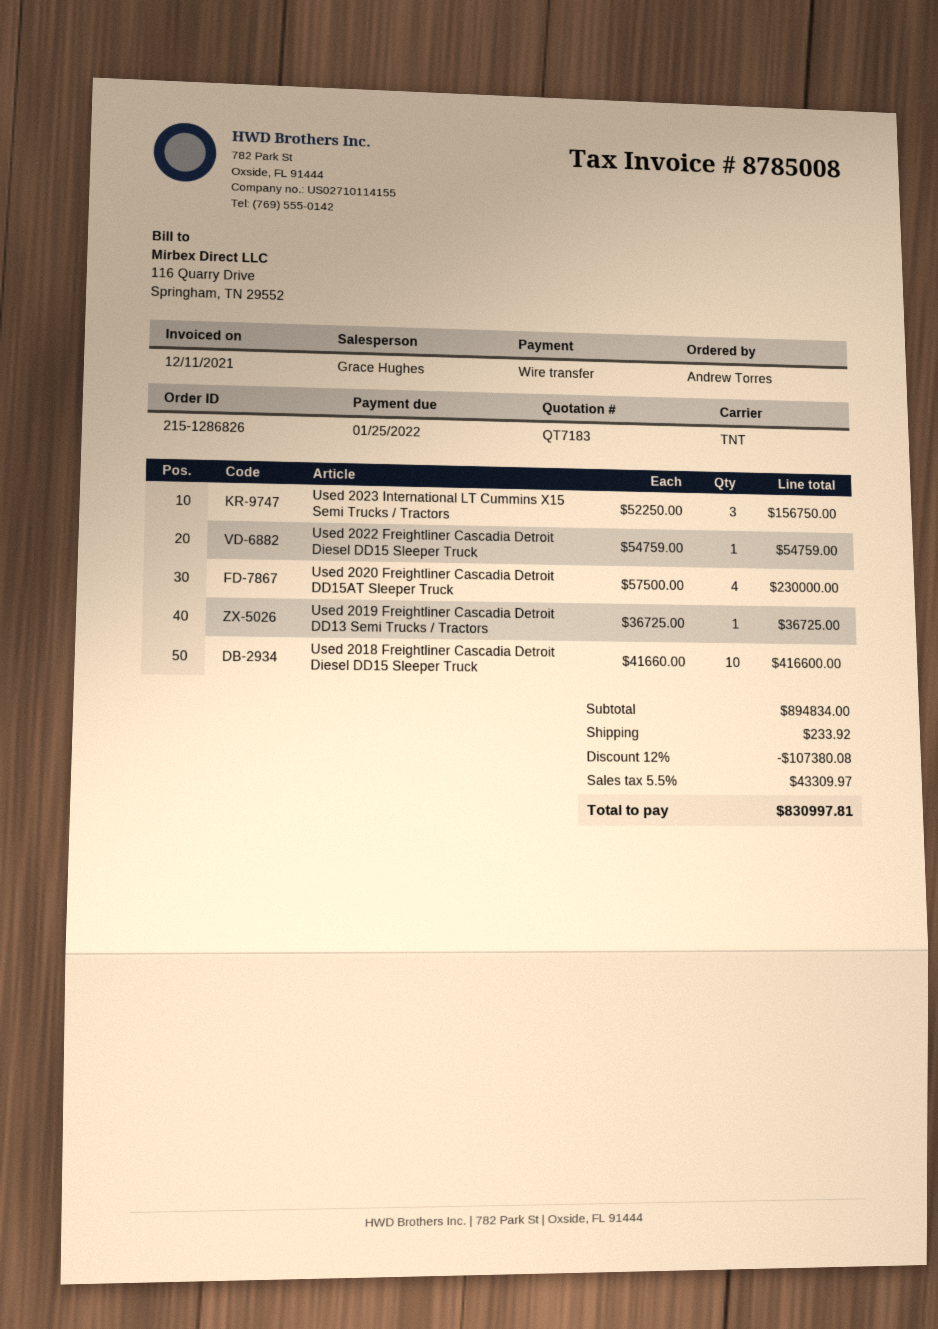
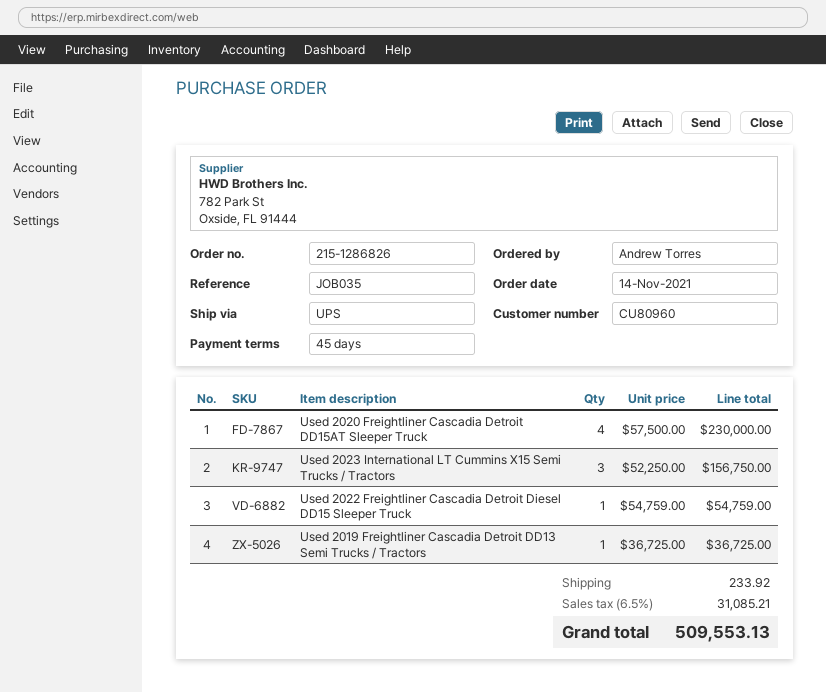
shipping method: TNT -> UPS
Used 2018 Freightliner Cascadia Detroit Diesel DD15 Sleeper Truck: 10 x 41660.00 = 416600.00 -> none
discount: 12% = 107380.08 -> none
tax: 5.5% = 43309.97 -> 6.5% = 31085.21
total: 830997.81 -> 509553.13

